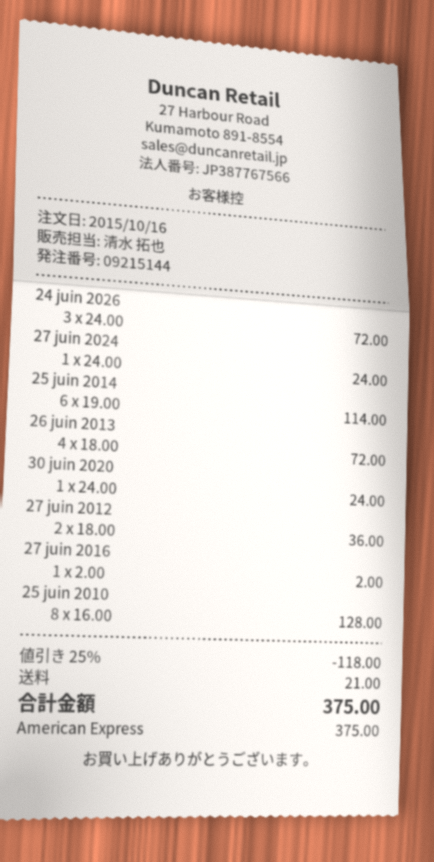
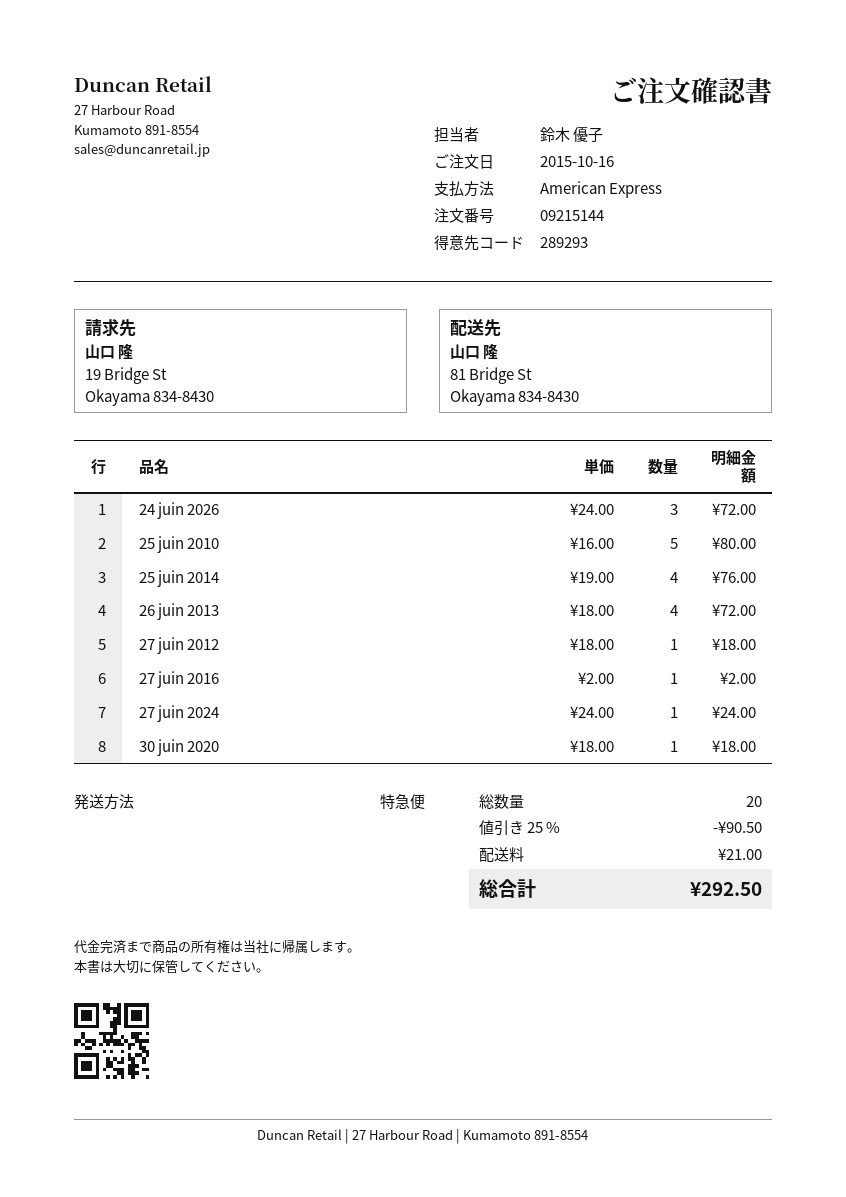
sales rep: 清水 拓也 -> 鈴木 優子
25 juin 2014: 6 x 19.00 = 114.00 -> 4 x 19.00 = 76.00
30 juin 2020: 1 x 24.00 = 24.00 -> 1 x 18.00 = 18.00
27 juin 2012: 2 x 18.00 = 36.00 -> 1 x 18.00 = 18.00
25 juin 2010: 8 x 16.00 = 128.00 -> 5 x 16.00 = 80.00
discount: 25% = 118.00 -> 25% = 90.50
total: 375.00 -> 292.50

